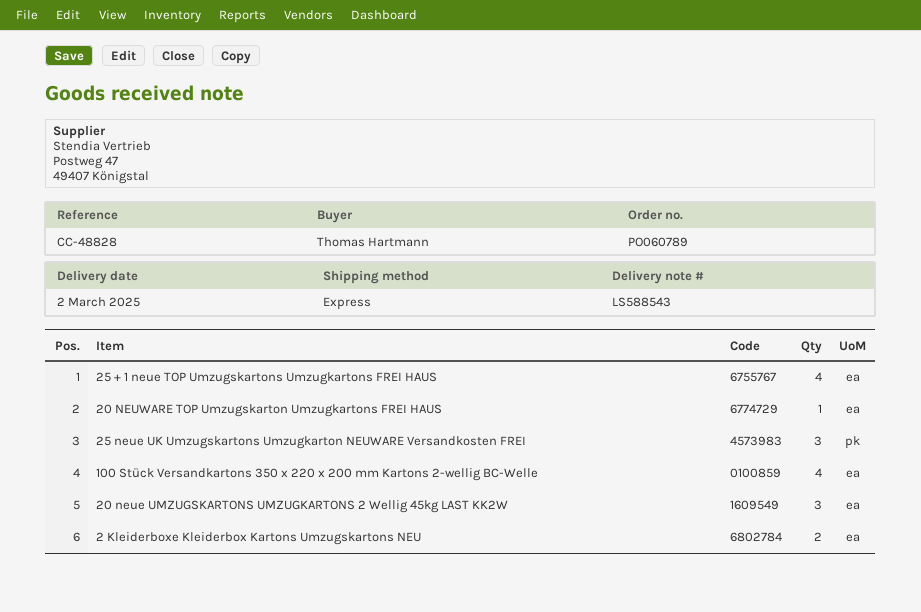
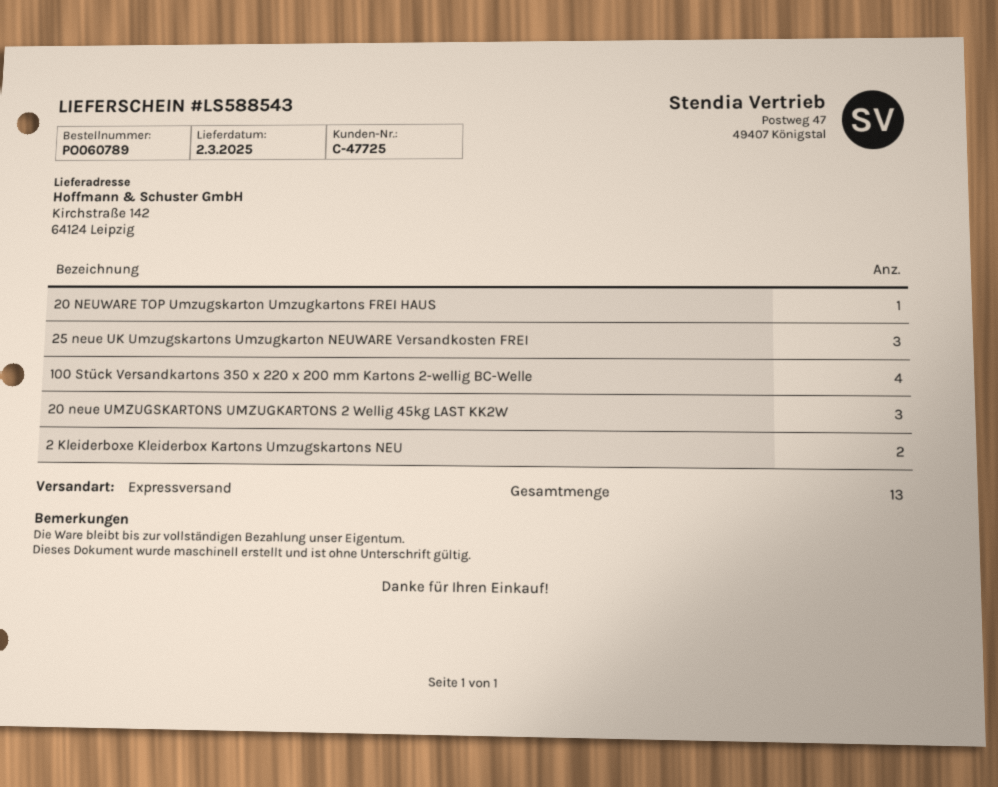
25 + 1 neue TOP Umzugskartons Umzugkartons FREI HAUS: 4 -> none

